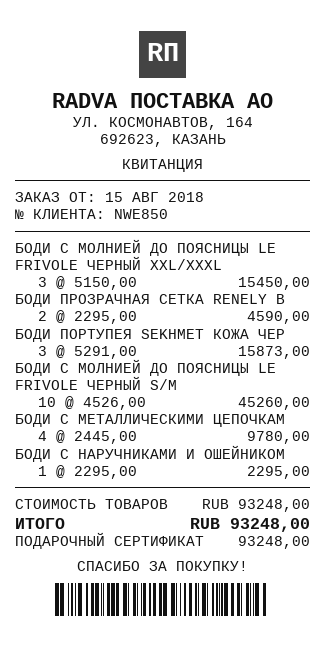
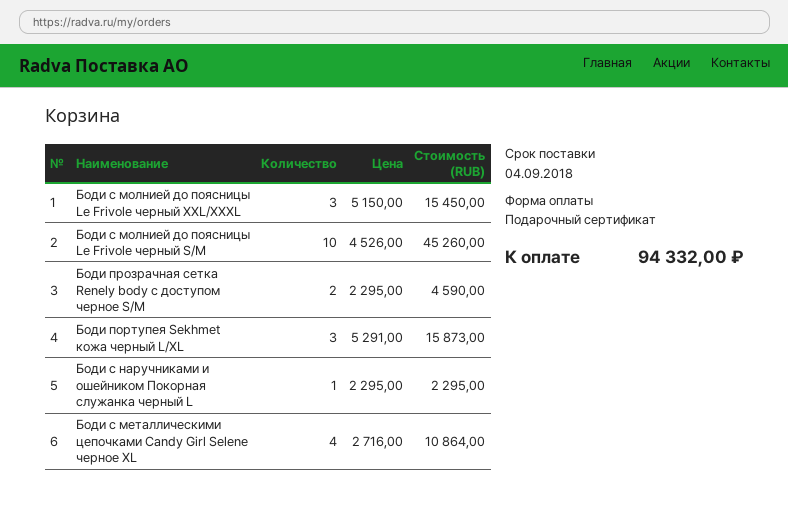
БОДИ С МЕТАЛЛИЧЕСКИМИ ЦЕПОЧКАМ: 4 x 2445.00 = 9780.00 -> 4 x 2716.00 = 10864.00
total: 93248.00 -> 94332.00

